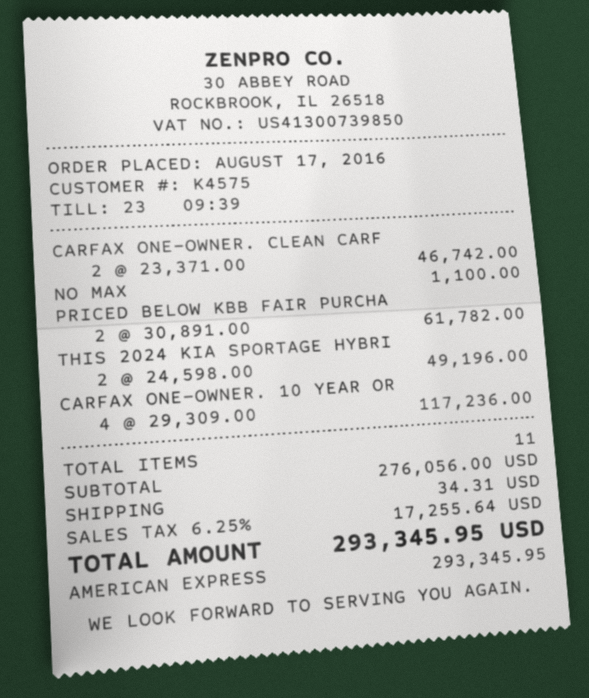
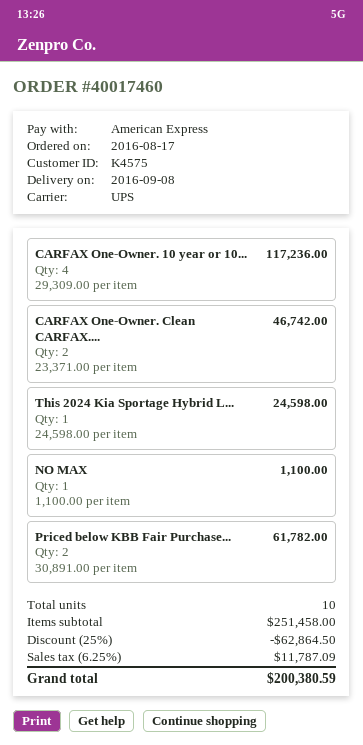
THIS 2024 KIA SPORTAGE HYBRI: 2 x 24598.00 = 49196.00 -> 1 x 24598.00 = 24598.00
total quantity: 11 -> 10
subtotal: 276056.00 -> 251458.00
discount: none -> 25% = 62864.50
shipping: 34.31 -> none
tax: 6.25% = 17255.64 -> 6.25% = 11787.09
total: 293345.95 -> 200380.59

